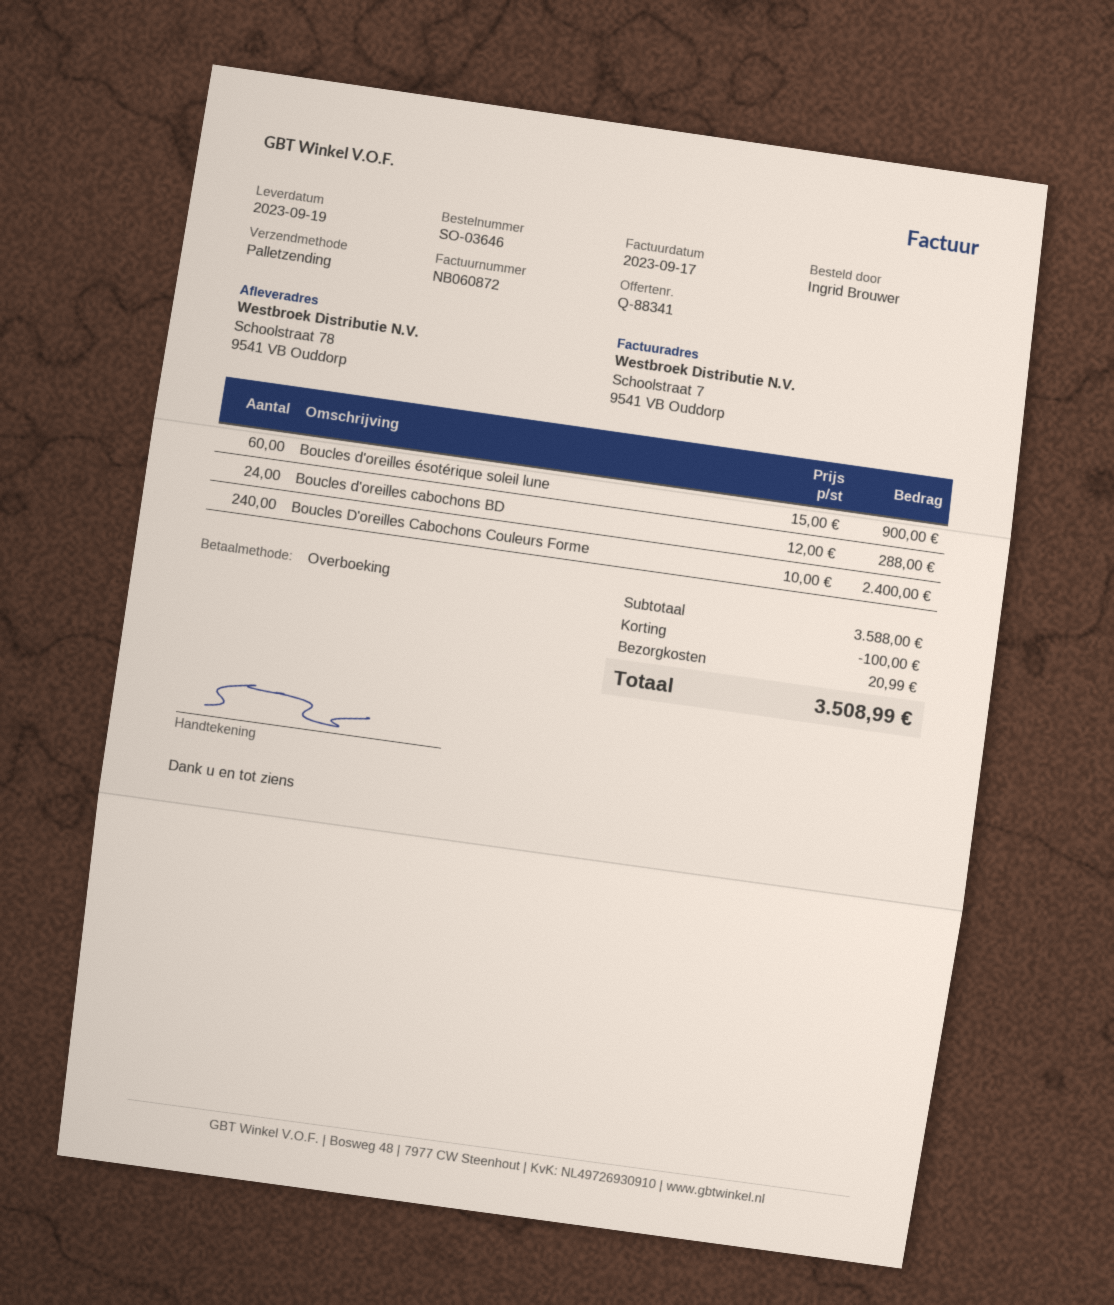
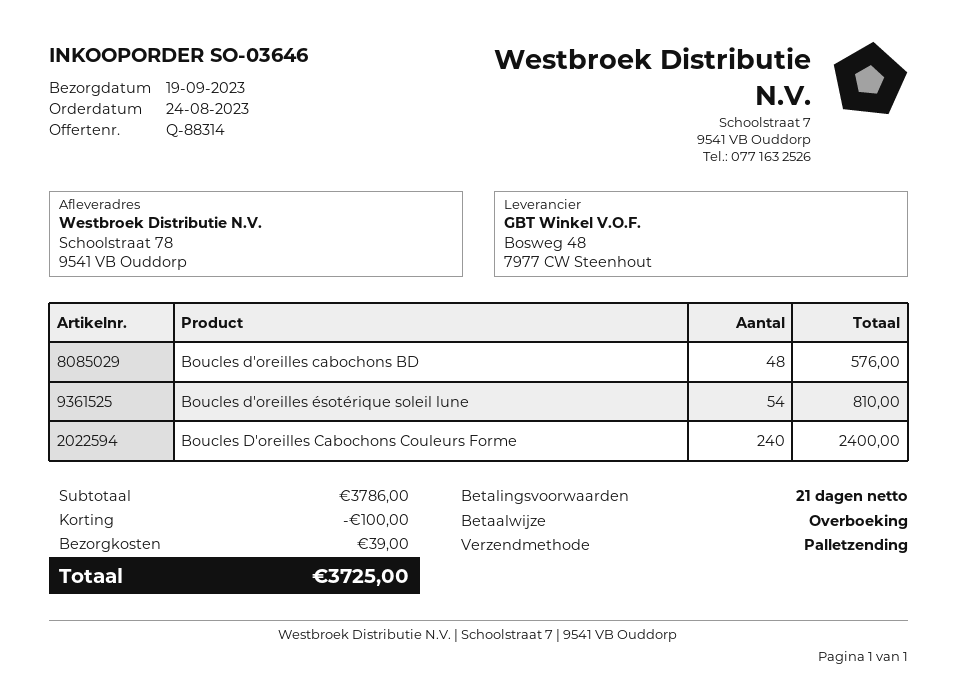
quote number: Q-88341 -> Q-88314
Boucles d'oreilles ésotérique soleil lune: 60 for 900.00 -> 54 for 810.00
Boucles d'oreilles cabochons BD: 24 for 288.00 -> 48 for 576.00
subtotal: 3588.00 -> 3786.00
shipping: 20.99 -> 39.00
total: 3508.99 -> 3725.00

